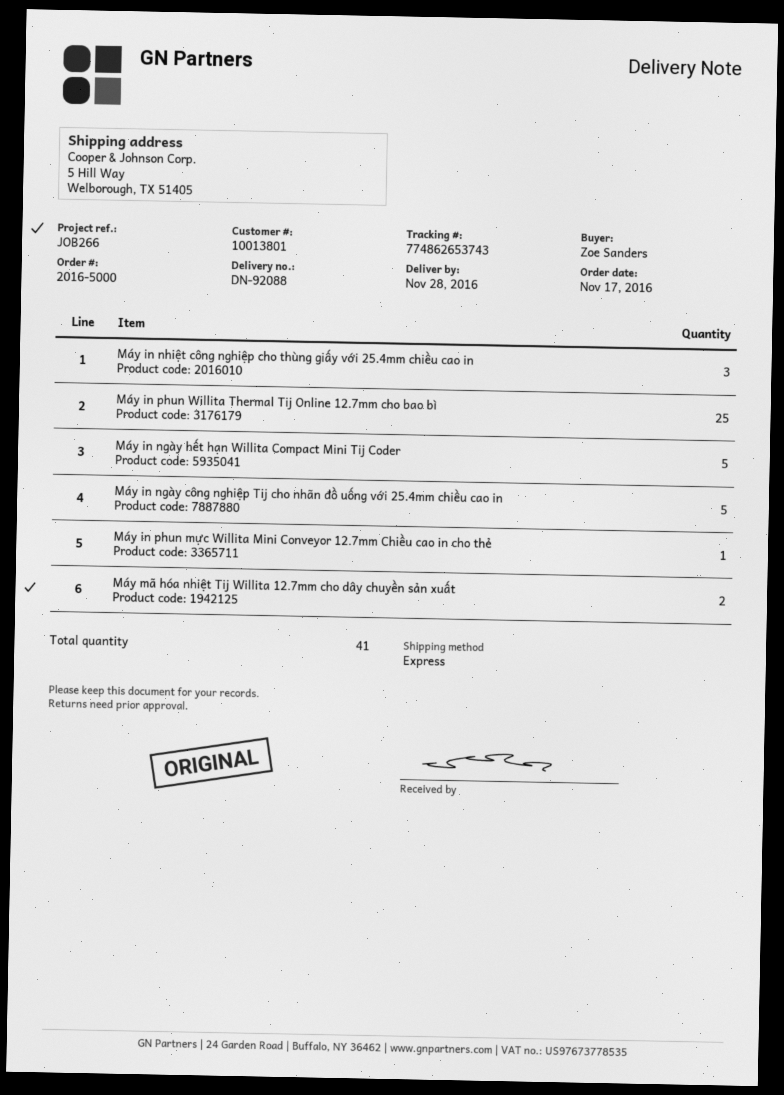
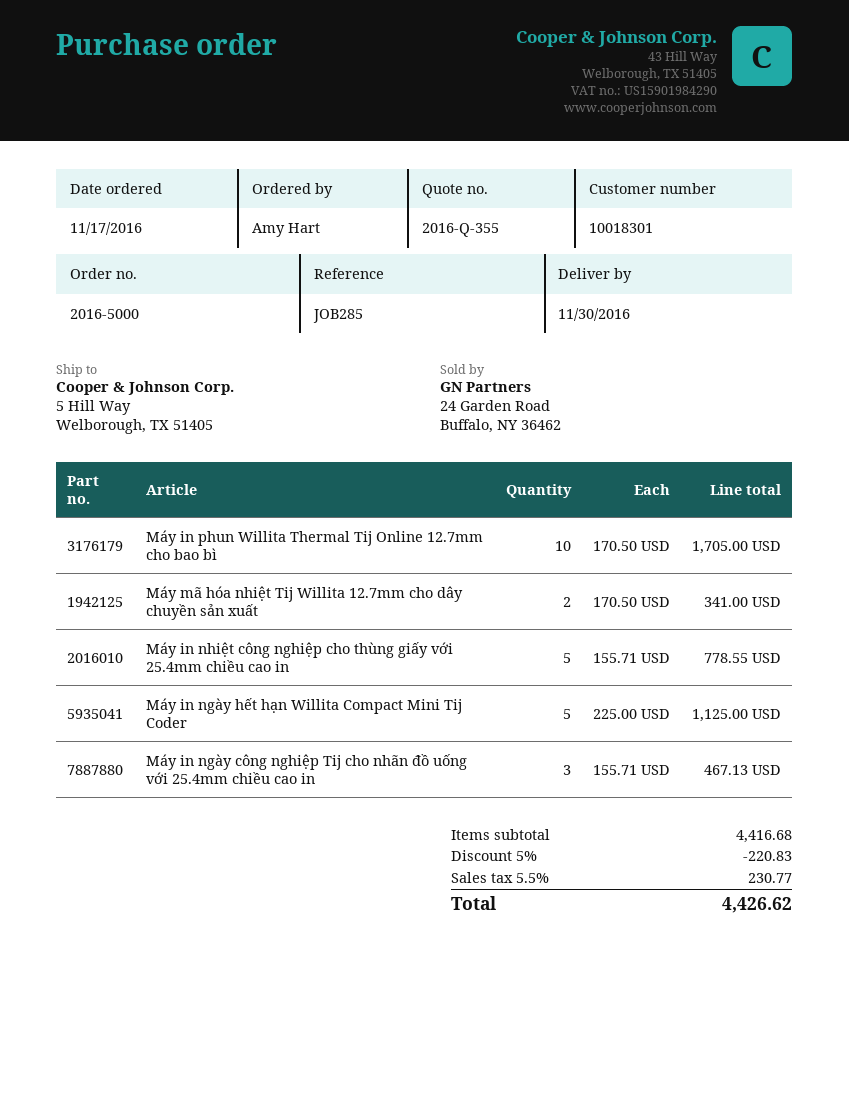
delivery date: 2016-11-28 -> 2016-11-30
customer number: 10013801 -> 10018301
reference: JOB266 -> JOB285
ordered by: Zoe Sanders -> Amy Hart
Máy in nhiệt công nghiệp cho thùng giấy với 25.4mm chiều cao in: 3 -> 5
Máy in phun Willita Thermal Tij Online 12.7mm cho bao bì: 25 -> 10
Máy in ngày công nghiệp Tij cho nhãn đồ uống với 25.4mm chiều cao in: 5 -> 3
Máy in phun mực Willita Mini Conveyor 12.7mm Chiều cao in cho thẻ: 1 -> none

